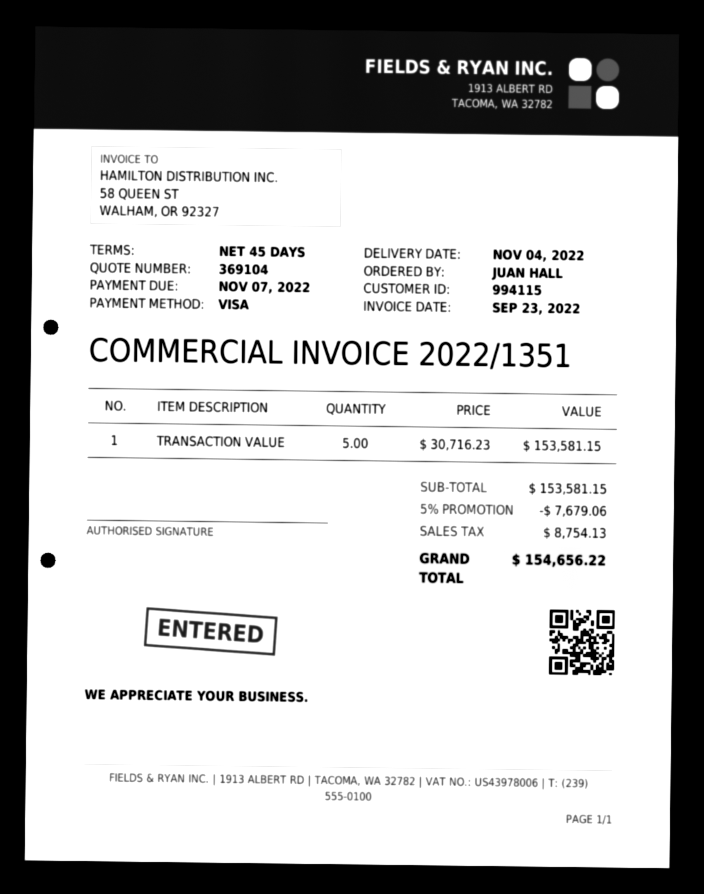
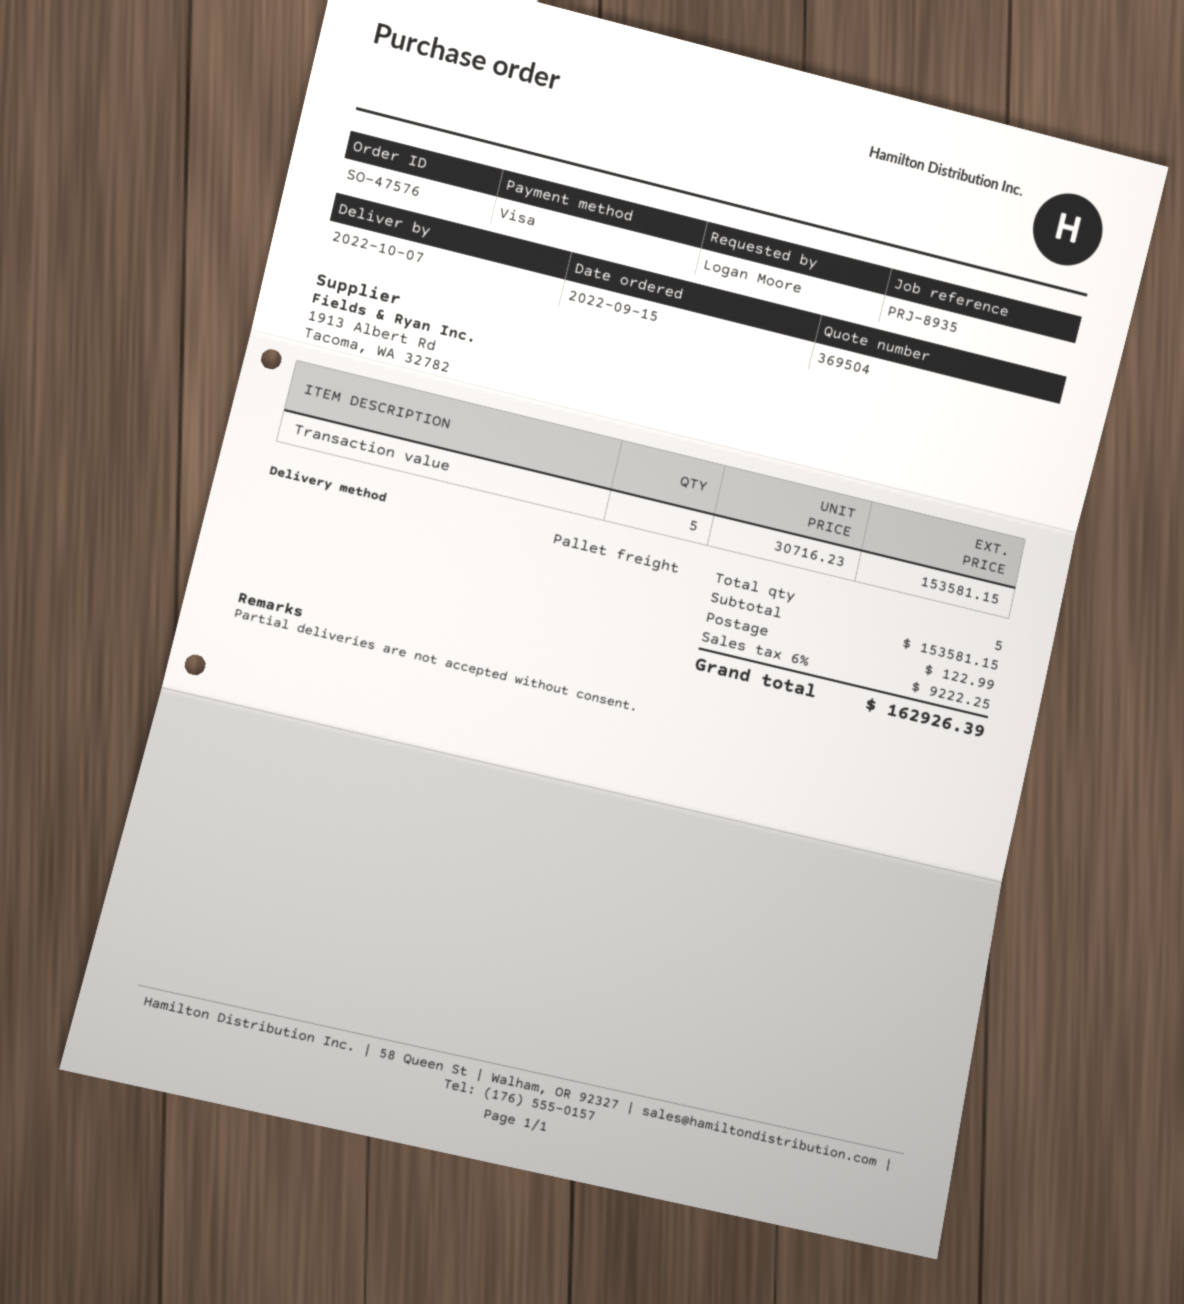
quote number: 369104 -> 369504
delivery date: 2022-11-04 -> 2022-10-07
ordered by: JUAN HALL -> Logan Moore
discount: 5% = 7679.06 -> none
shipping: none -> 122.99
tax: 8754.13 -> 9222.25
total: 154656.22 -> 162926.39

